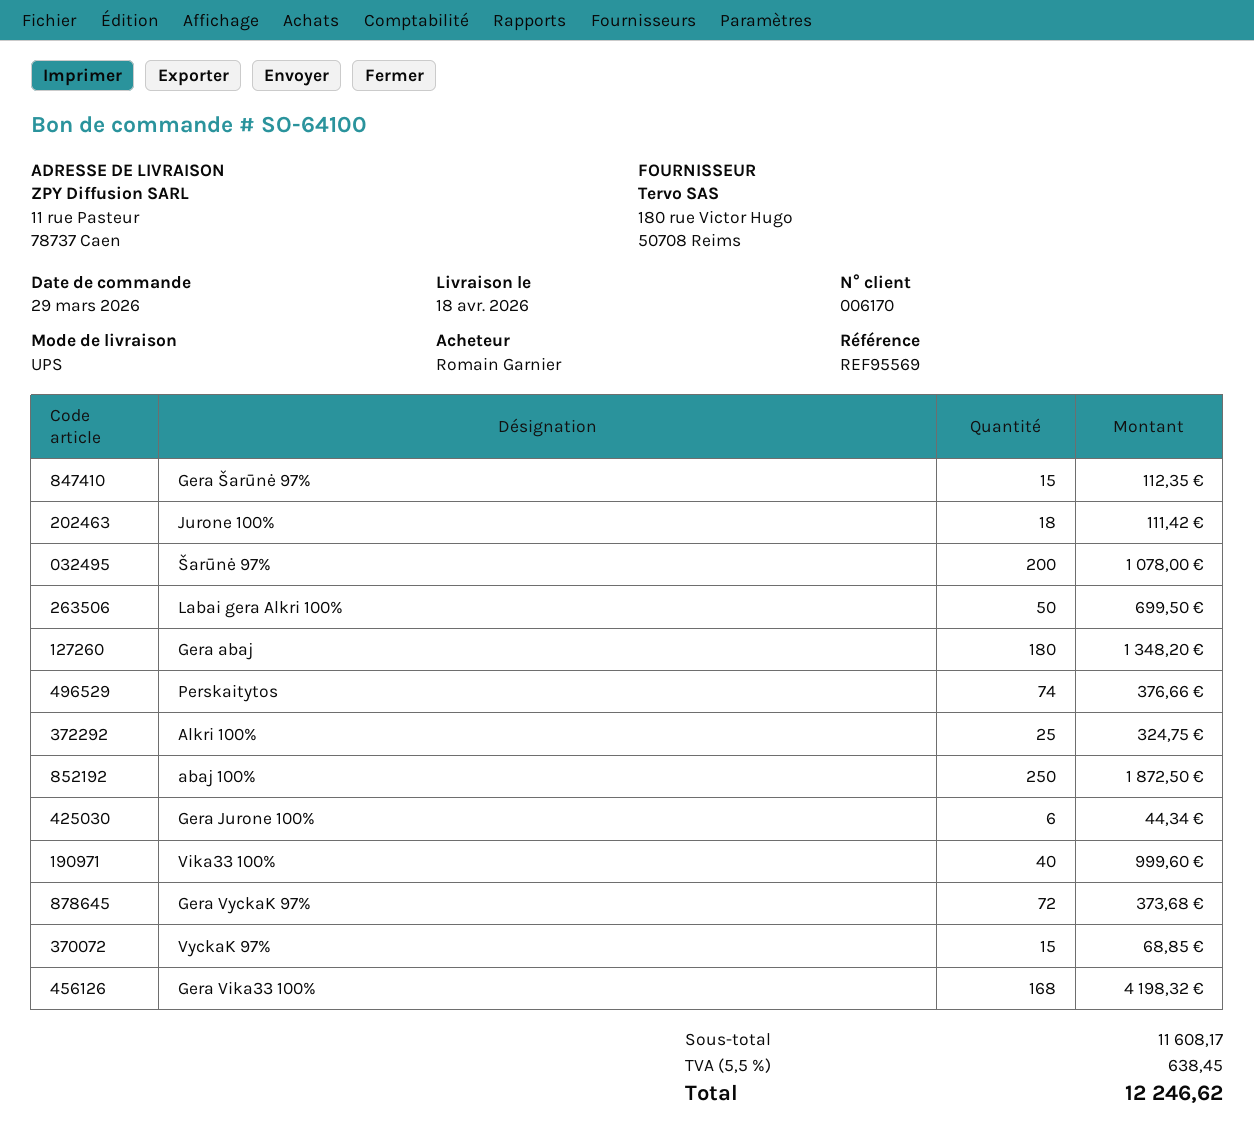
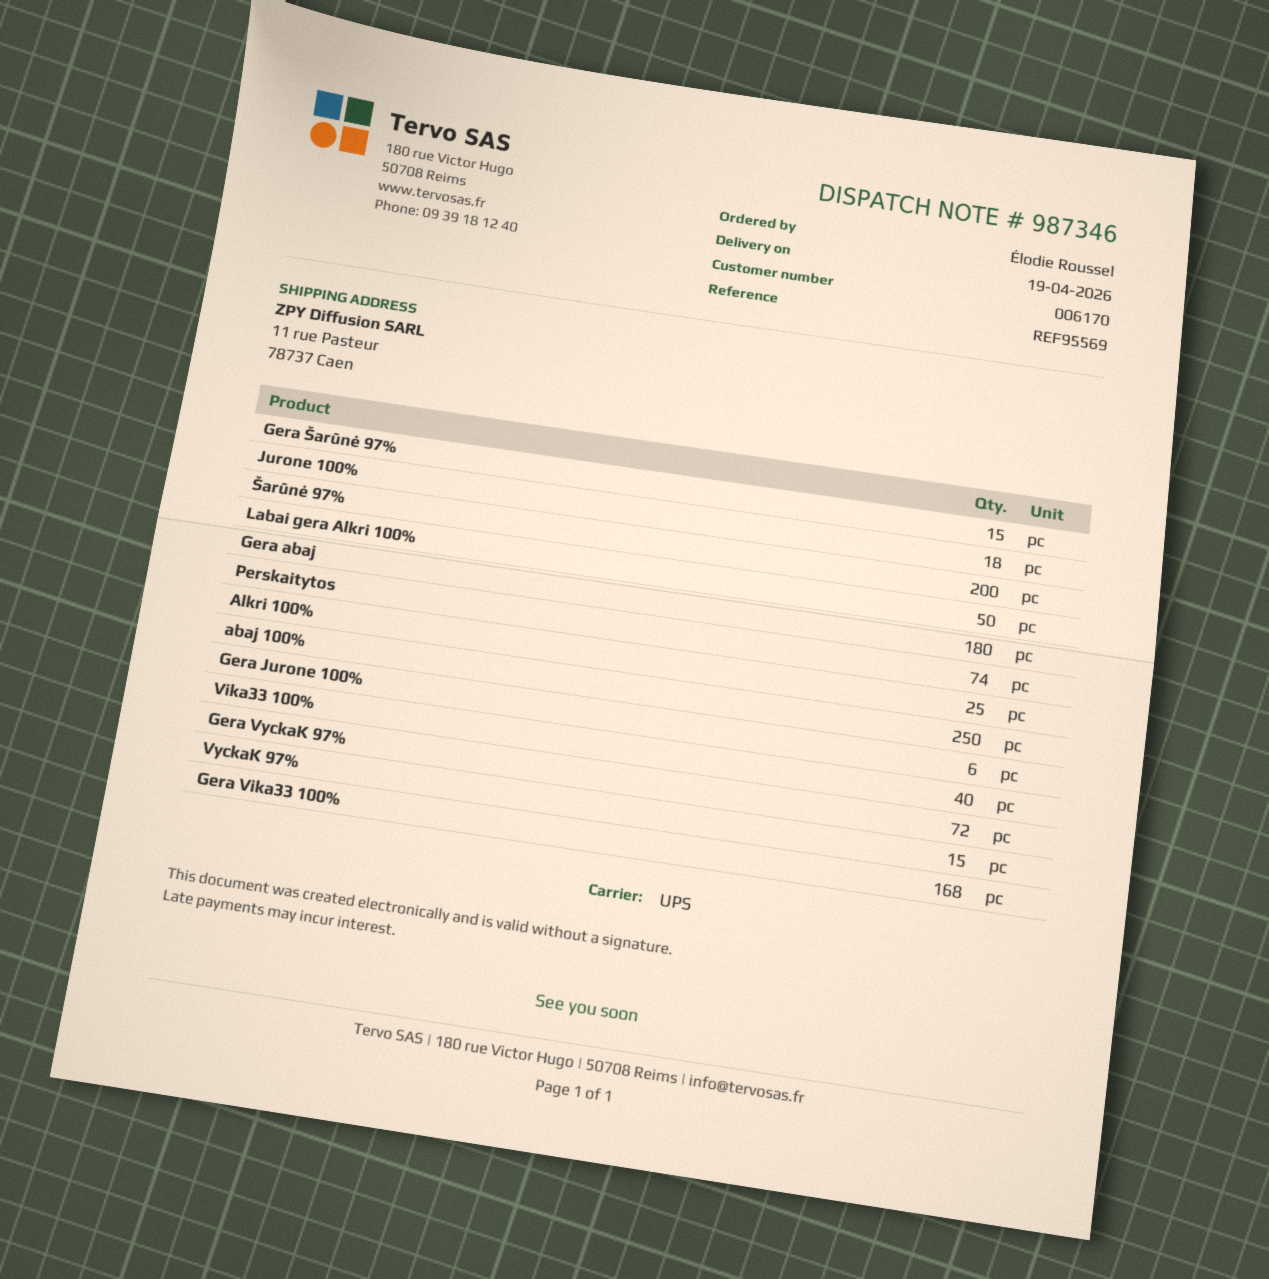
delivery date: 2026-04-18 -> 2026-04-19
ordered by: Romain Garnier -> Élodie Roussel

